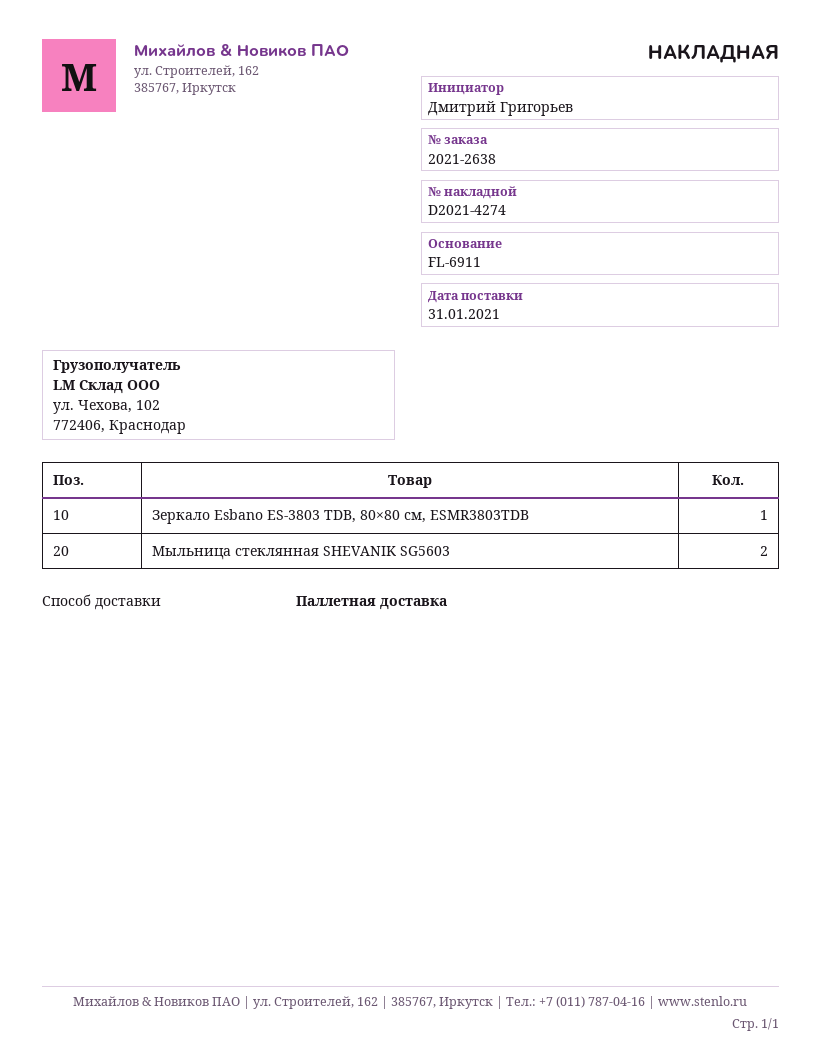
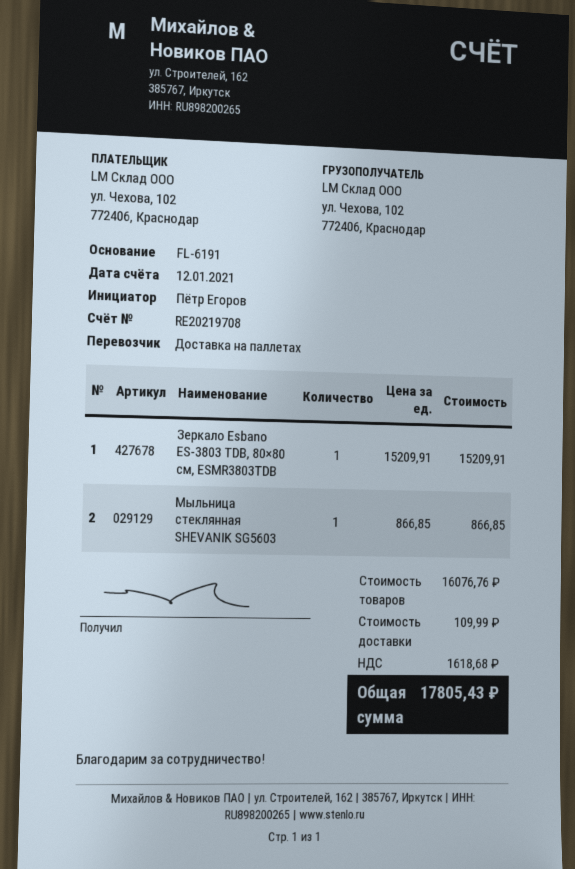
reference: FL-6911 -> FL-6191
ordered by: Дмитрий Григорьев -> Пётр Егоров
Мыльница стеклянная SHEVANIK SG5603: 2 -> 1

